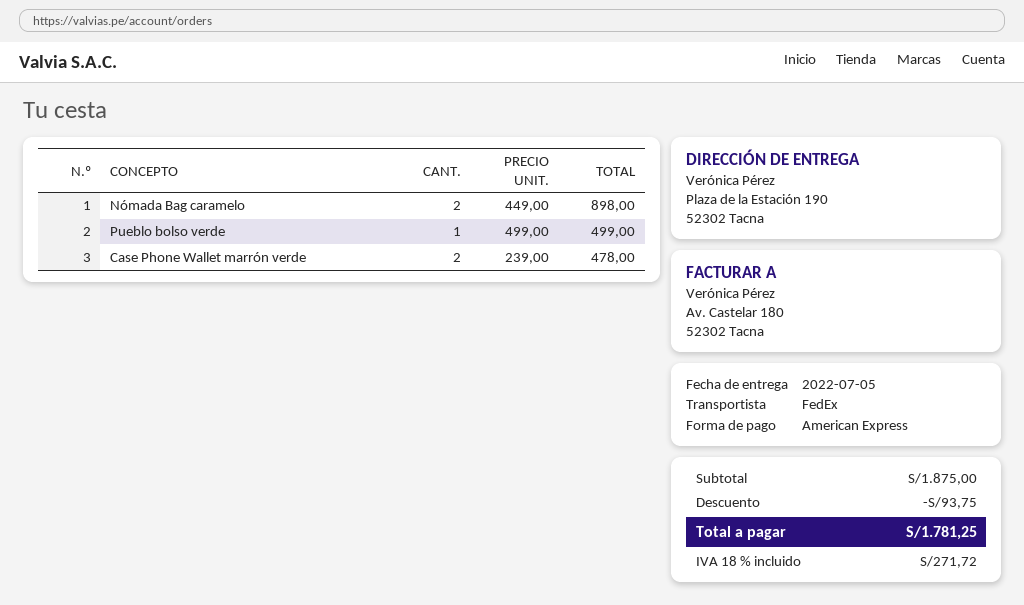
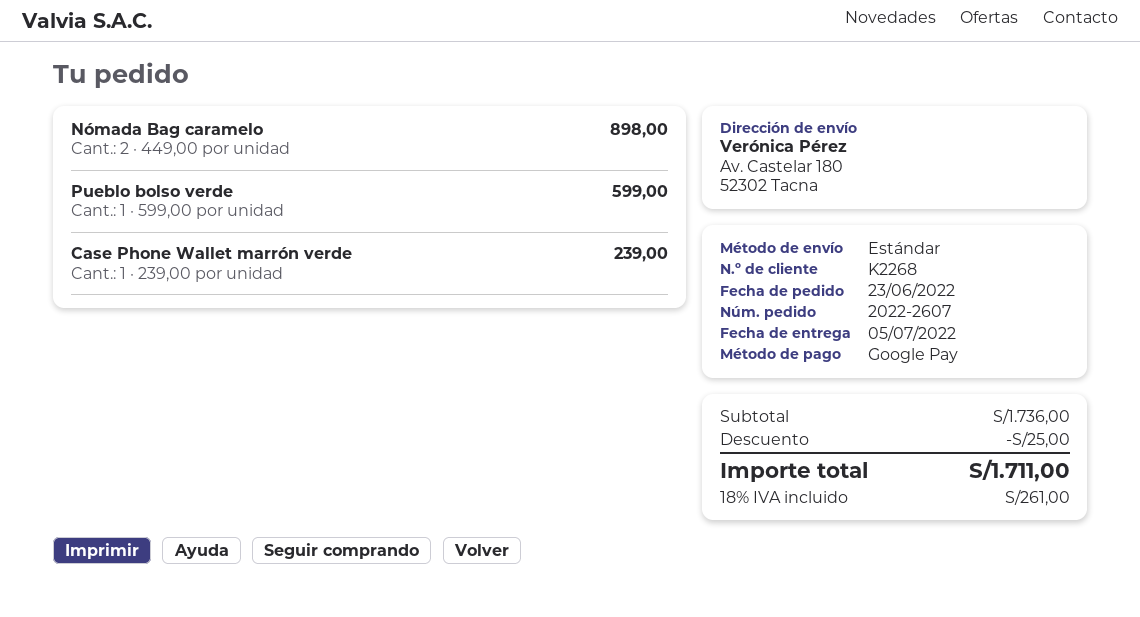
payment method: American Express -> Google Pay
shipping method: FedEx -> standard
ship to: Plaza de la Estación 190, 52302 Tacna -> Av. Castelar 180, 52302 Tacna
Pueblo bolso verde: 1 x 499.00 = 499.00 -> 1 x 599.00 = 599.00
Case Phone Wallet marrón verde: 2 x 239.00 = 478.00 -> 1 x 239.00 = 239.00
subtotal: 1875.00 -> 1736.00
discount: 93.75 -> 25.00
tax: 18% = 271.72 -> 18% = 261.00
total: 1781.25 -> 1711.00

